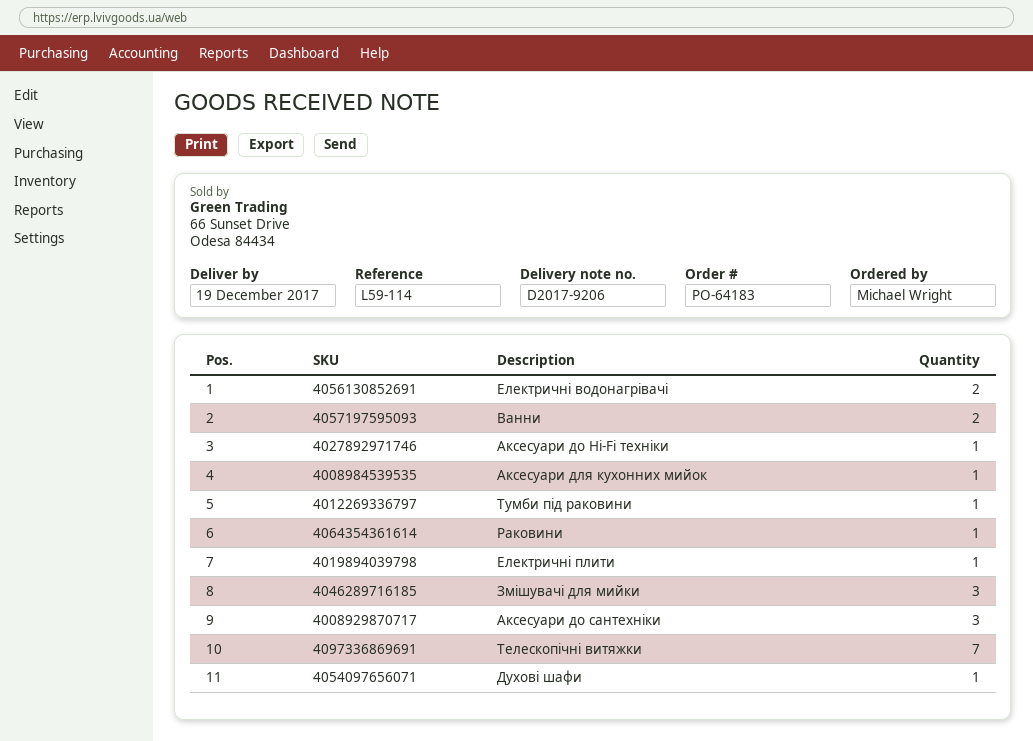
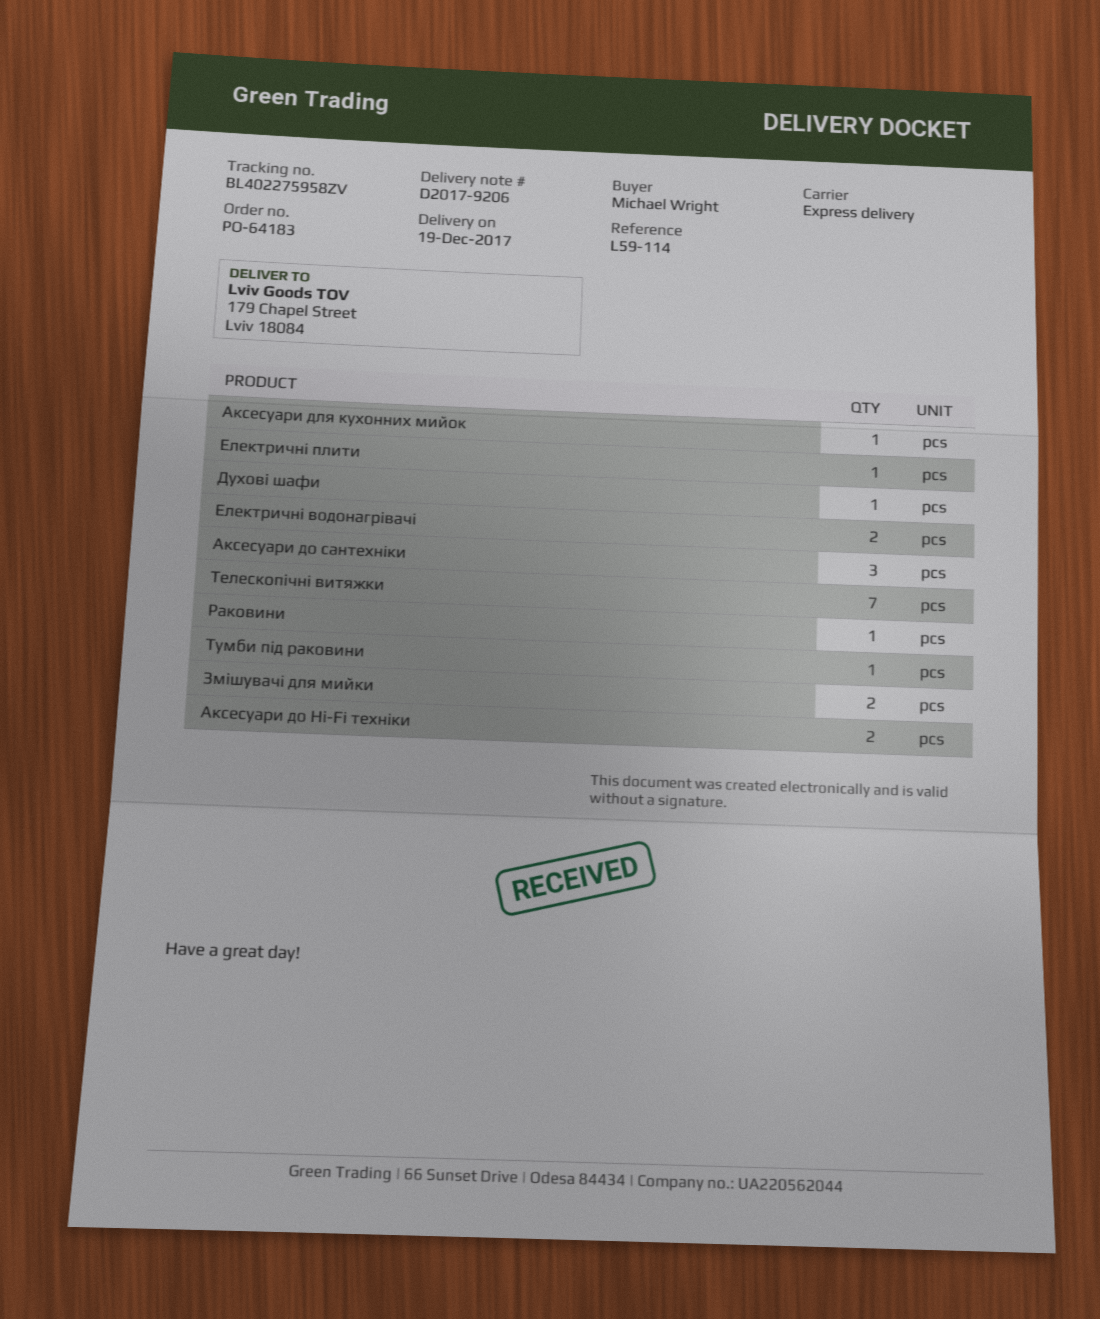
Ванни: 2 -> none
Аксесуари до Hi-Fi техніки: 1 -> 2
Змішувачі для мийки: 3 -> 2

